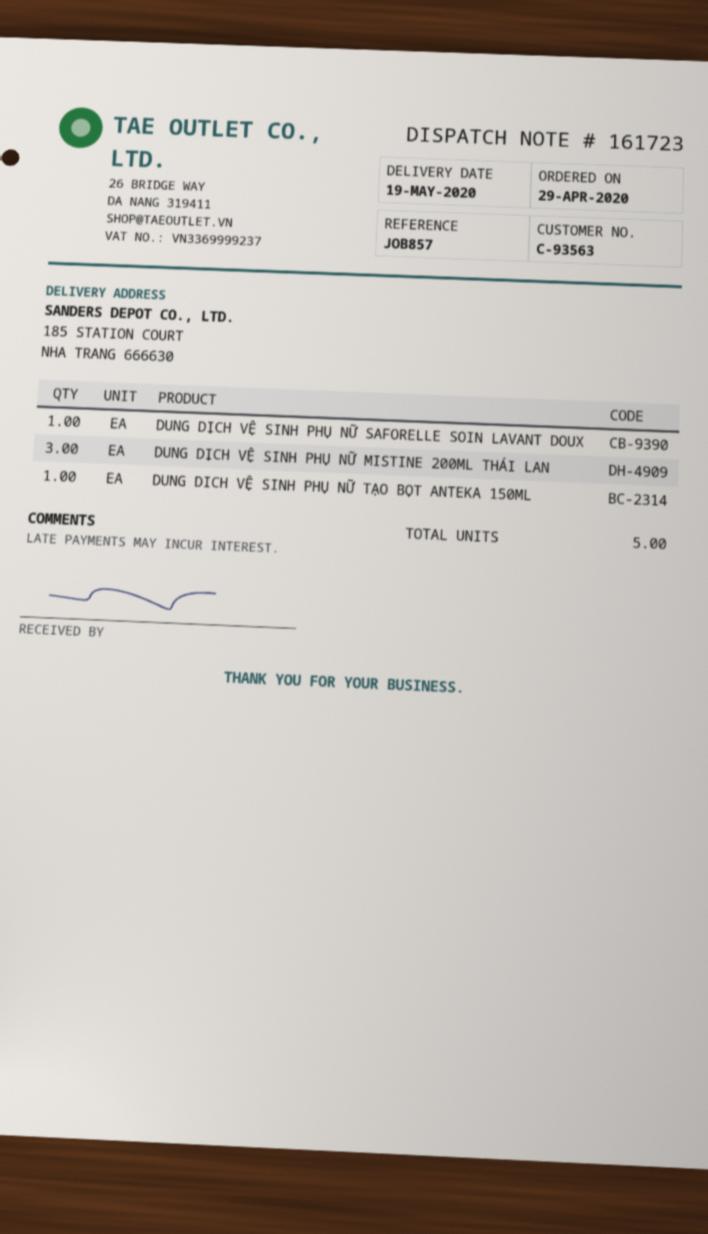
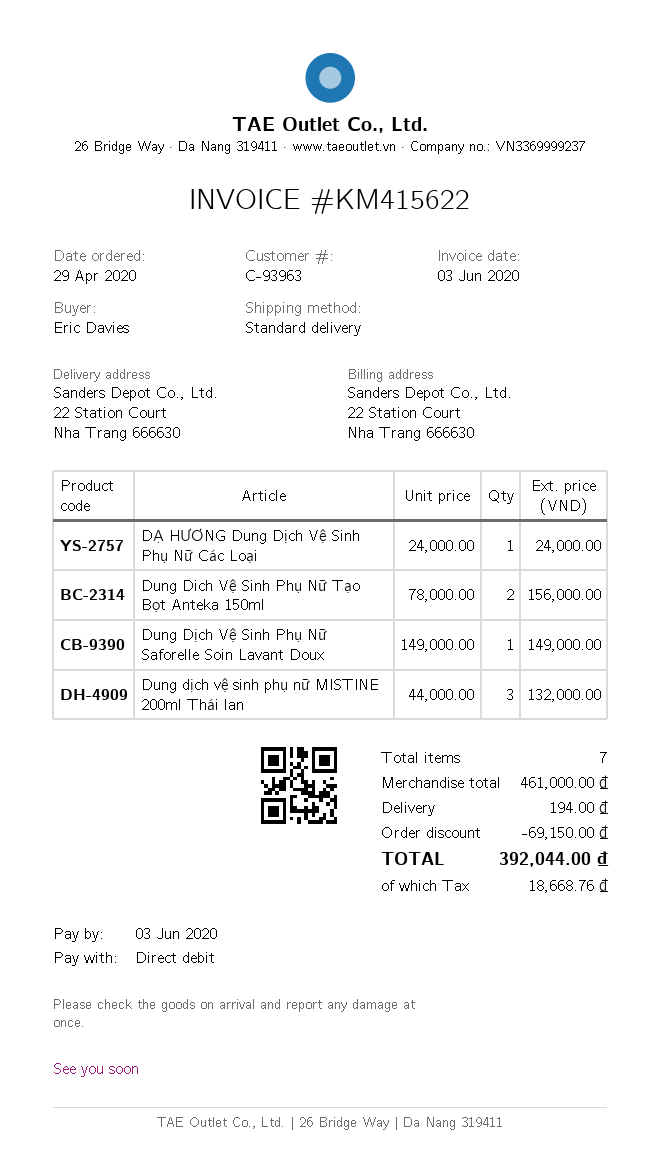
customer number: C-93563 -> C-93963
ship to: 185 STATION COURT, NHA TRANG 666630 -> 22 Station Court, Nha Trang 666630
DUNG DICH VỆ SINH PHỤ NỮ TẠO BỌT ANTEKA 150ML: 1 -> 2
DẠ HƯƠNG Dung Dịch Vệ Sinh Phụ Nữ Các Loại: none -> 1
total quantity: 5 -> 7

